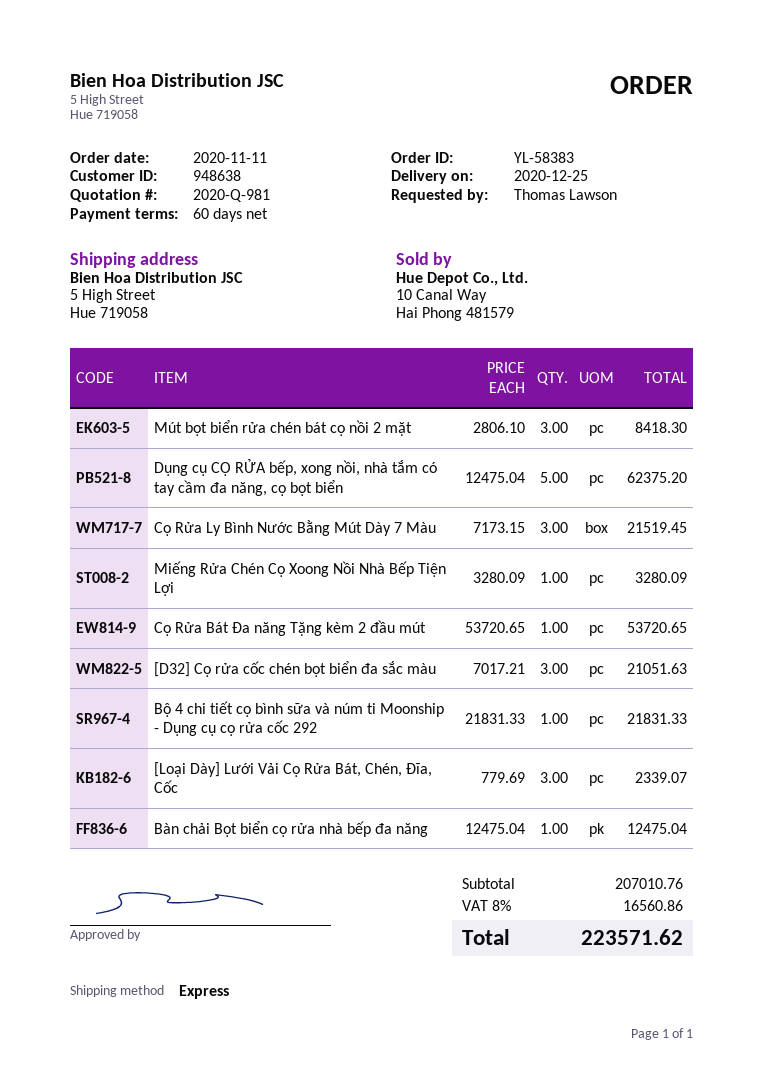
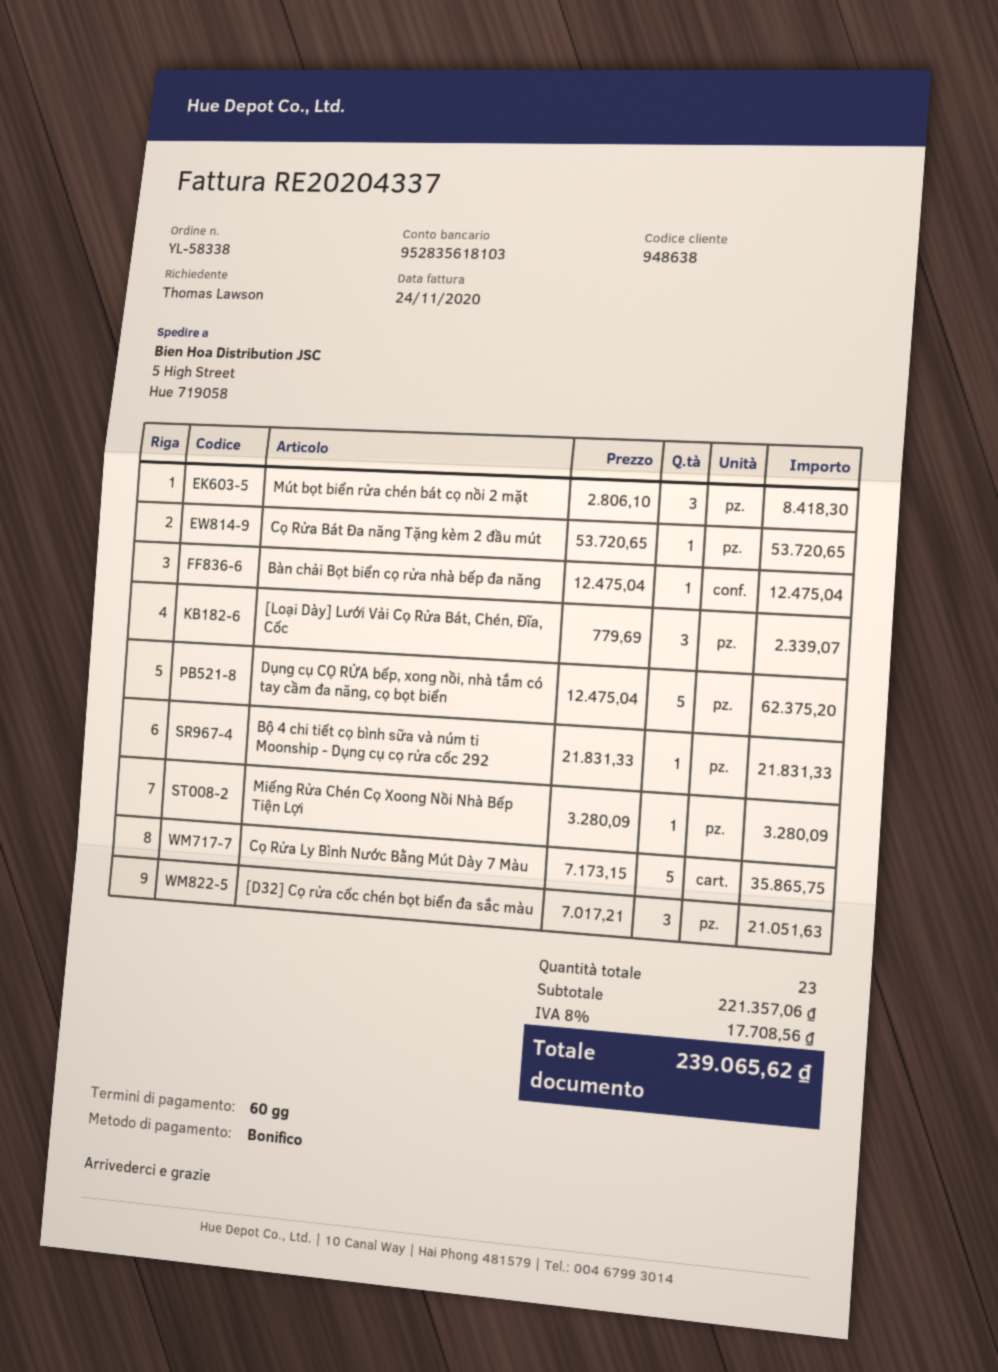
order number: YL-58383 -> YL-58338
Cọ Rửa Ly Bình Nước Bằng Mút Dày 7 Màu: 3 x 7173.15 = 21519.45 -> 5 x 7173.15 = 35865.75
subtotal: 207010.76 -> 221357.06
tax: 8% = 16560.86 -> 8% = 17708.56
total: 223571.62 -> 239065.62

